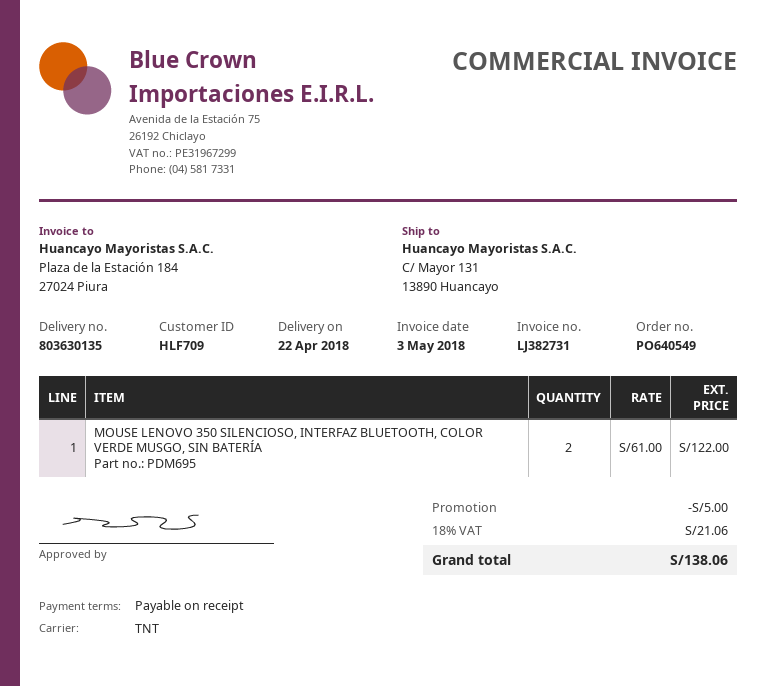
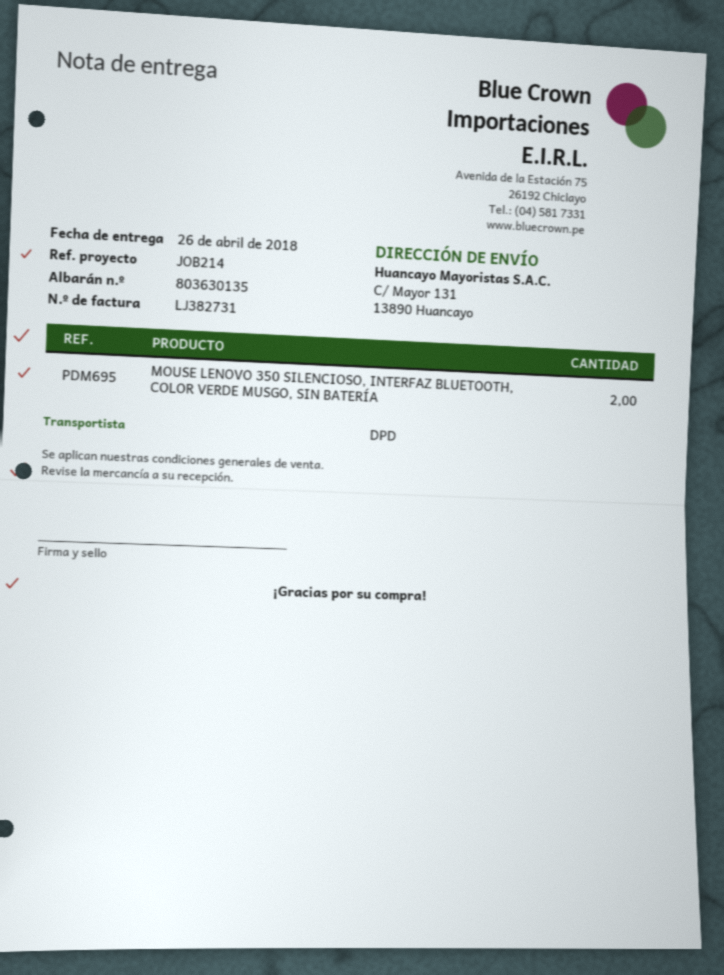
delivery date: 2018-04-22 -> 2018-04-26
shipping method: TNT -> DPD

